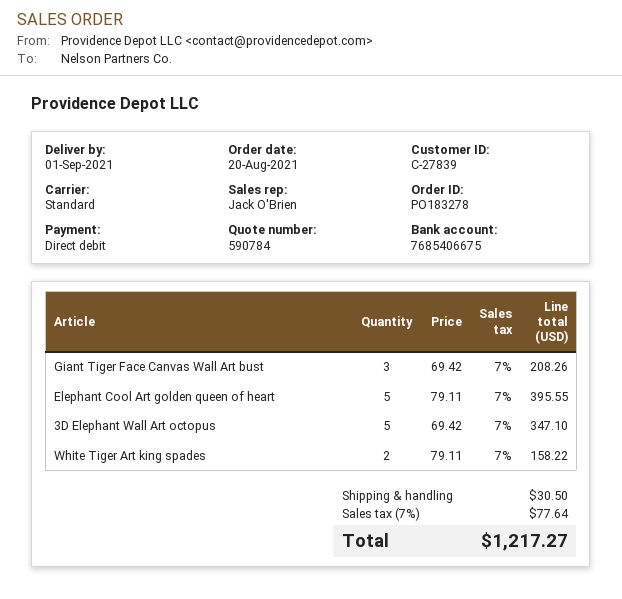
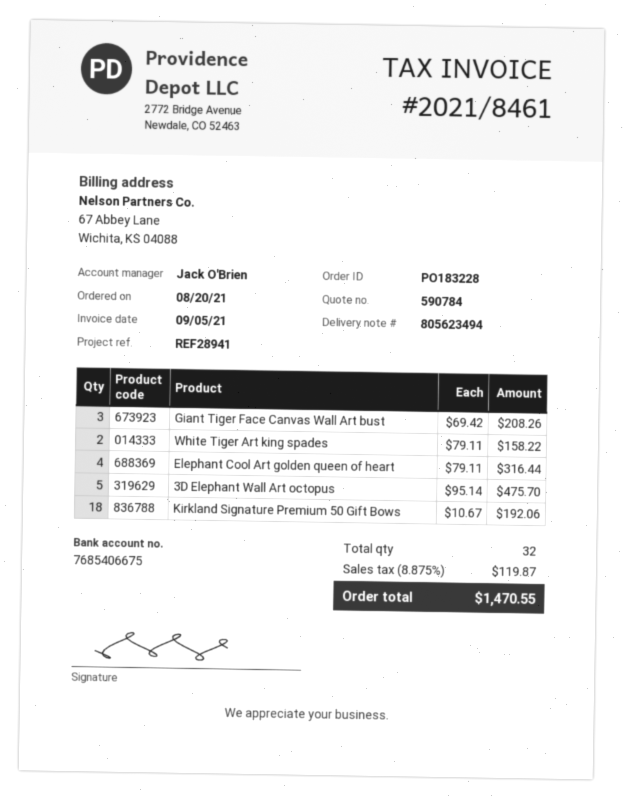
order number: PO183278 -> PO183228
Elephant Cool Art golden queen of heart: 5 x 79.11 = 395.55 -> 4 x 79.11 = 316.44
3D Elephant Wall Art octopus: 5 x 69.42 = 347.10 -> 5 x 95.14 = 475.70
Kirkland Signature Premium 50 Gift Bows: none -> 18 x 10.67 = 192.06
shipping: 30.50 -> none
tax: 7% = 77.64 -> 8.875% = 119.87
total: 1217.27 -> 1470.55

